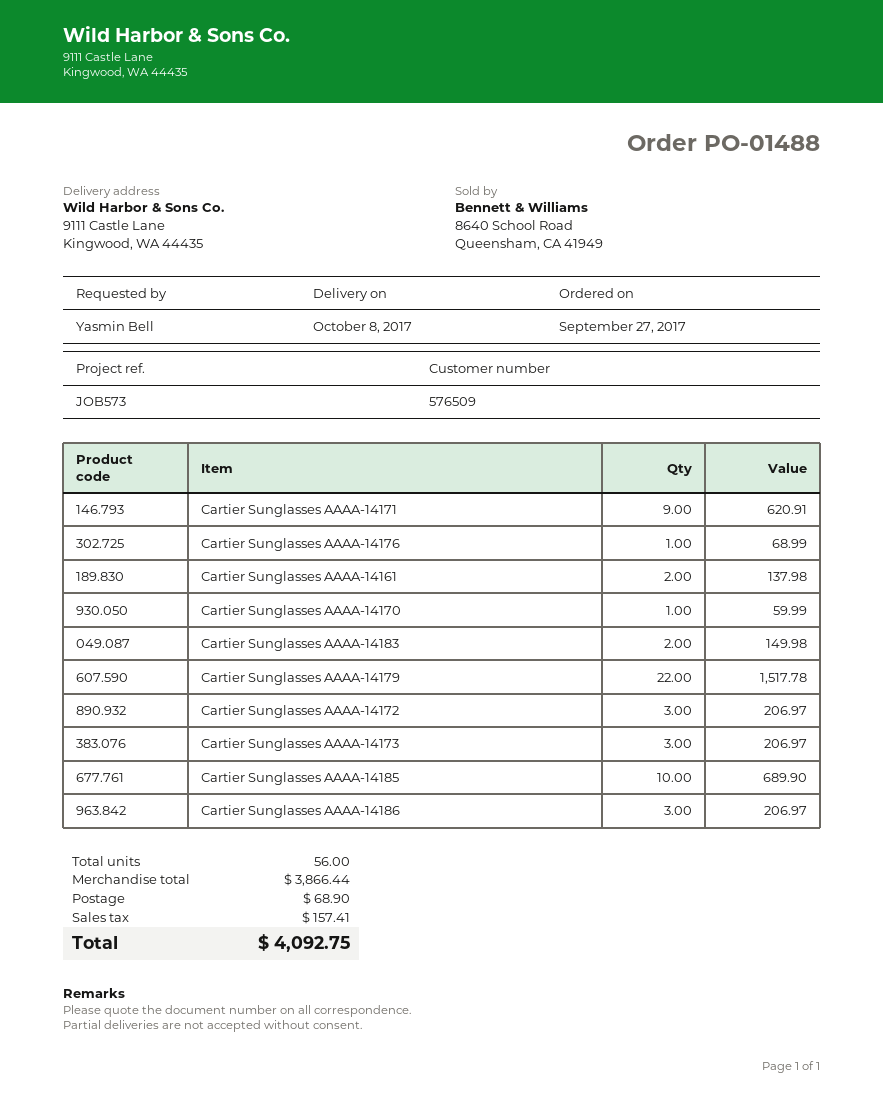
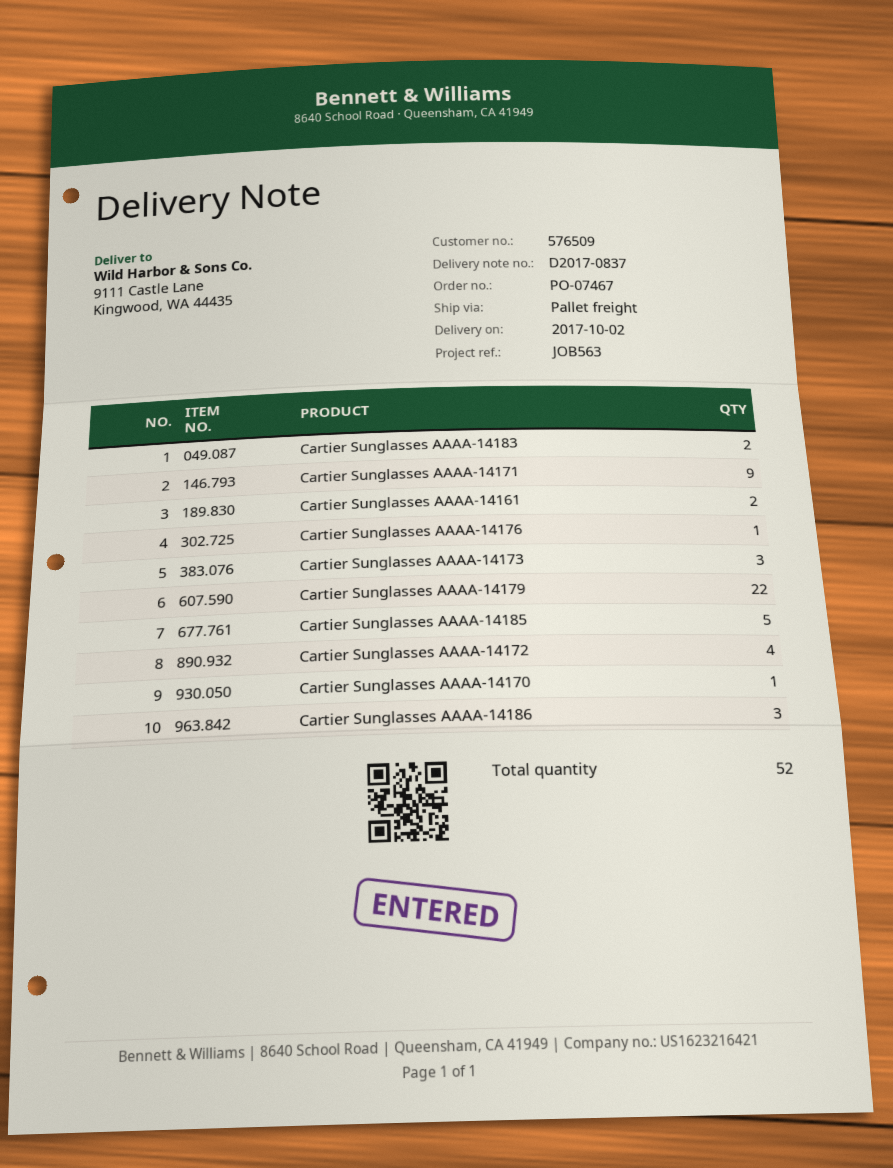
order number: PO-01488 -> PO-07467
delivery date: 2017-10-08 -> 2017-10-02
reference: JOB573 -> JOB563
Cartier Sunglasses AAAA-14172: 3 -> 4
Cartier Sunglasses AAAA-14185: 10 -> 5
total quantity: 56 -> 52

